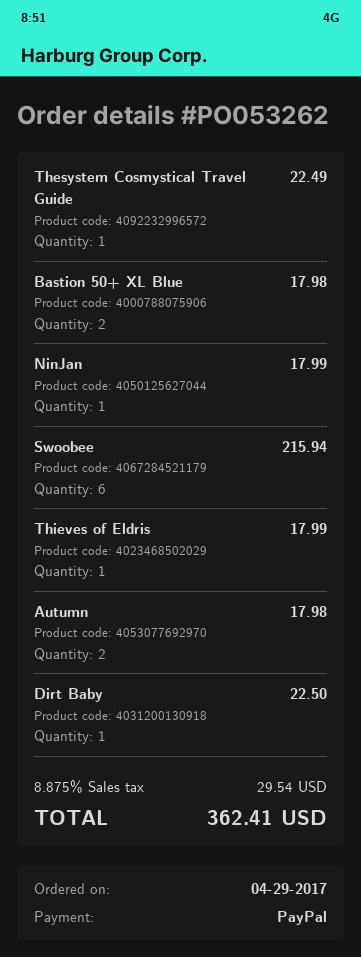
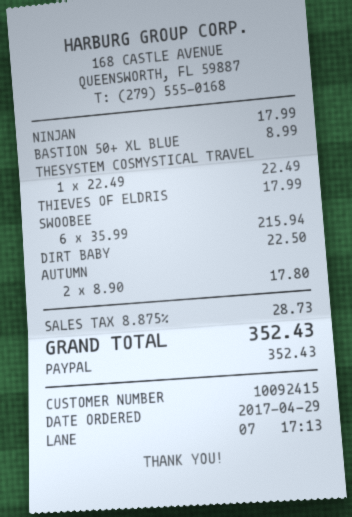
Bastion 50+ XL Blue: 2 for 17.98 -> 1 for 8.99
Autumn: 2 for 17.98 -> 2 for 17.80
tax: 8.875% = 29.54 -> 8.875% = 28.73
total: 362.41 -> 352.43

